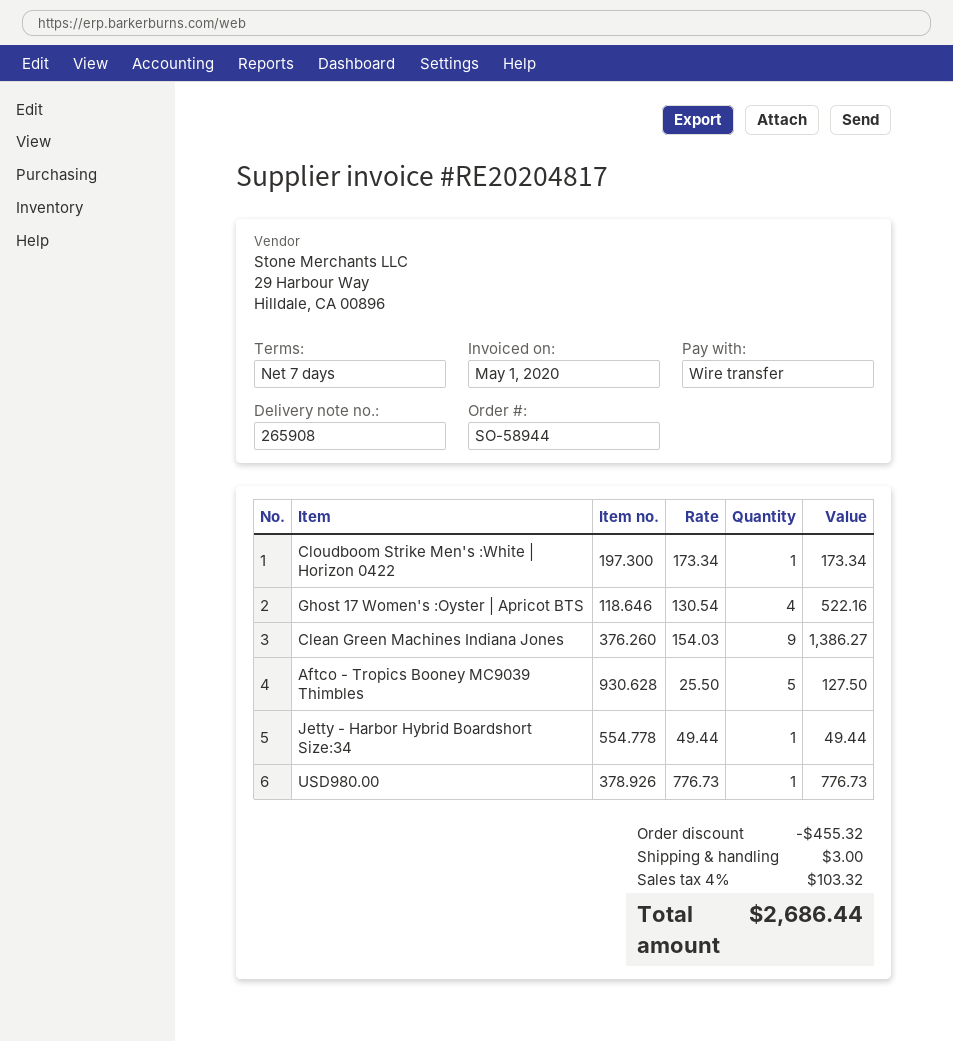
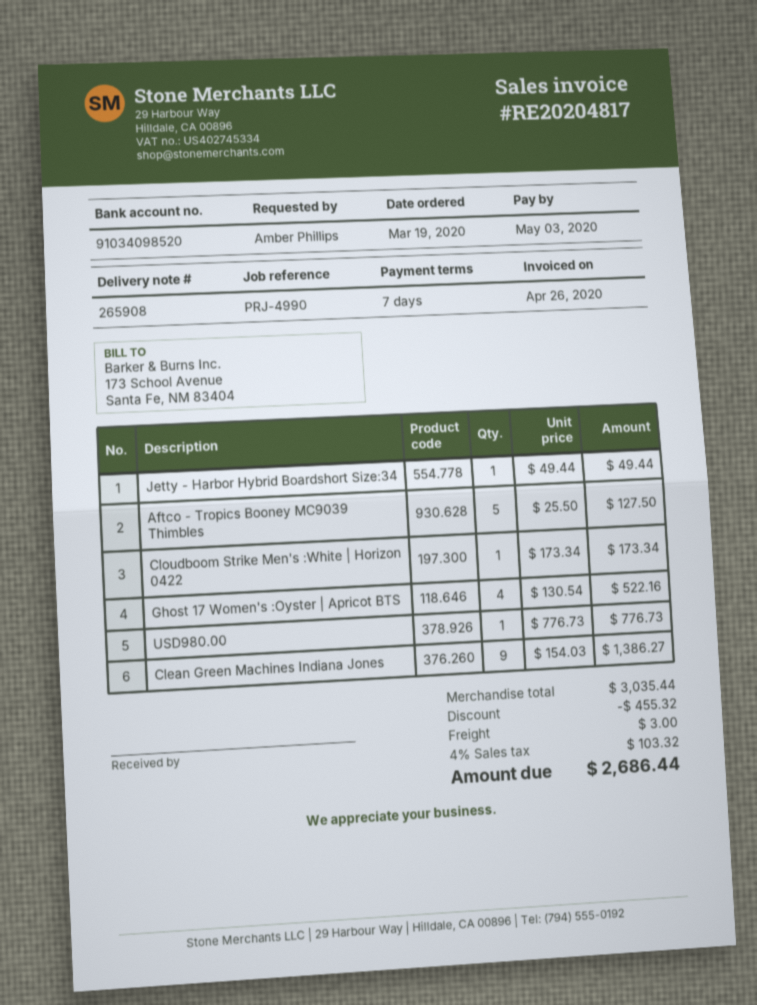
invoice date: 2020-05-01 -> 2020-04-26

